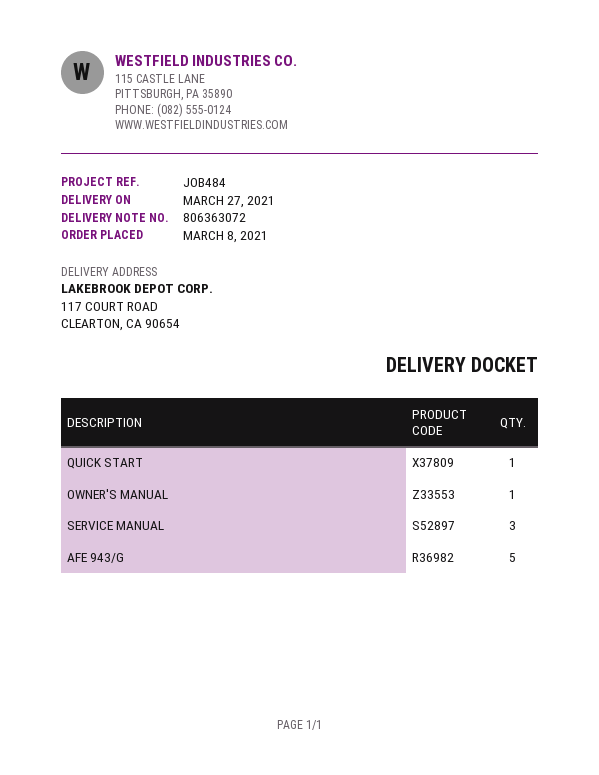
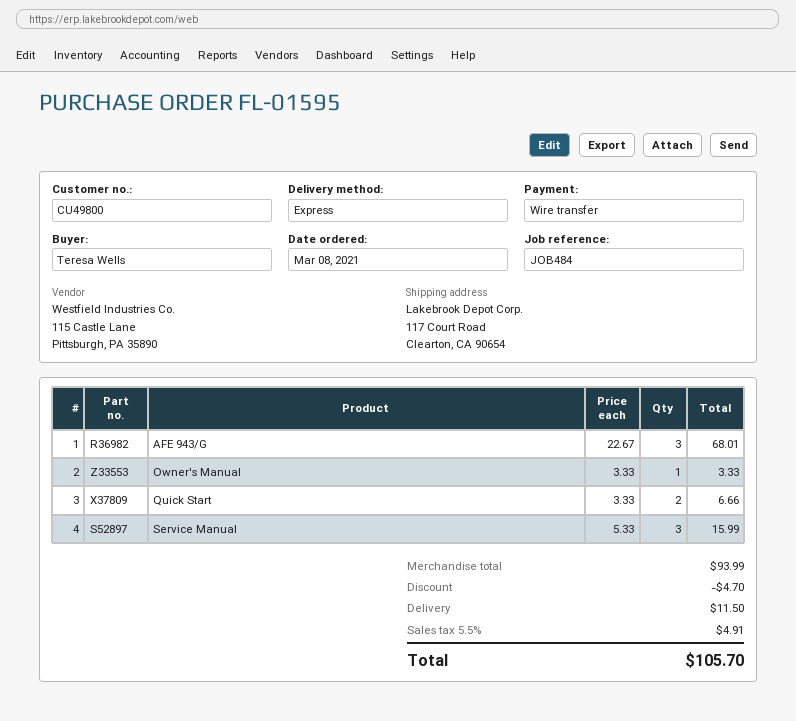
QUICK START: 1 -> 2
AFE 943/G: 5 -> 3

